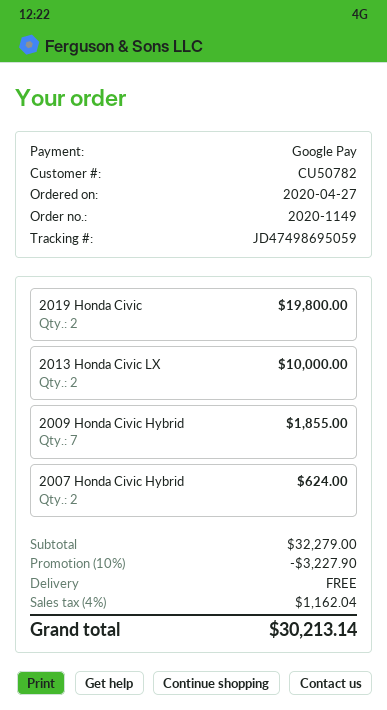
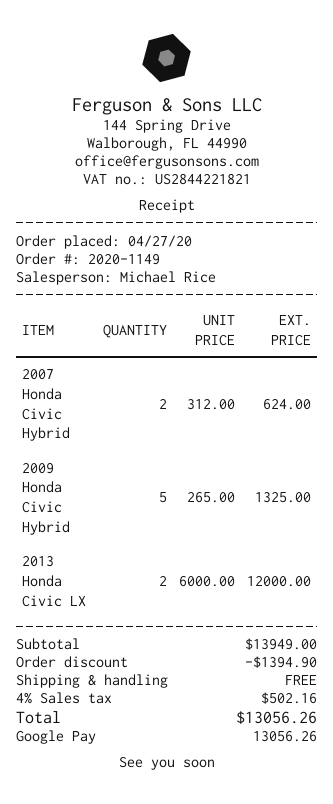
2019 Honda Civic: 2 for 19800.00 -> none
2013 Honda Civic LX: 2 for 10000.00 -> 2 for 12000.00
2009 Honda Civic Hybrid: 7 for 1855.00 -> 5 for 1325.00
subtotal: 32279.00 -> 13949.00
discount: 3227.90 -> 1394.90
tax: 4% = 1162.04 -> 4% = 502.16
total: 30213.14 -> 13056.26

